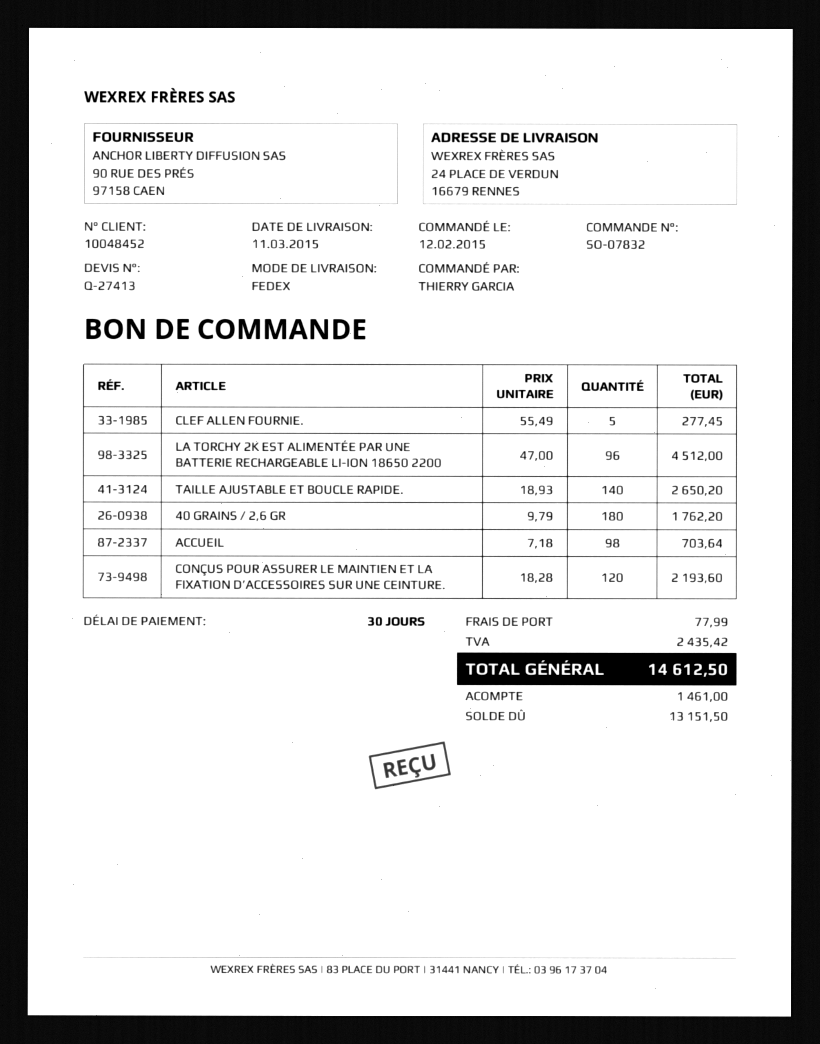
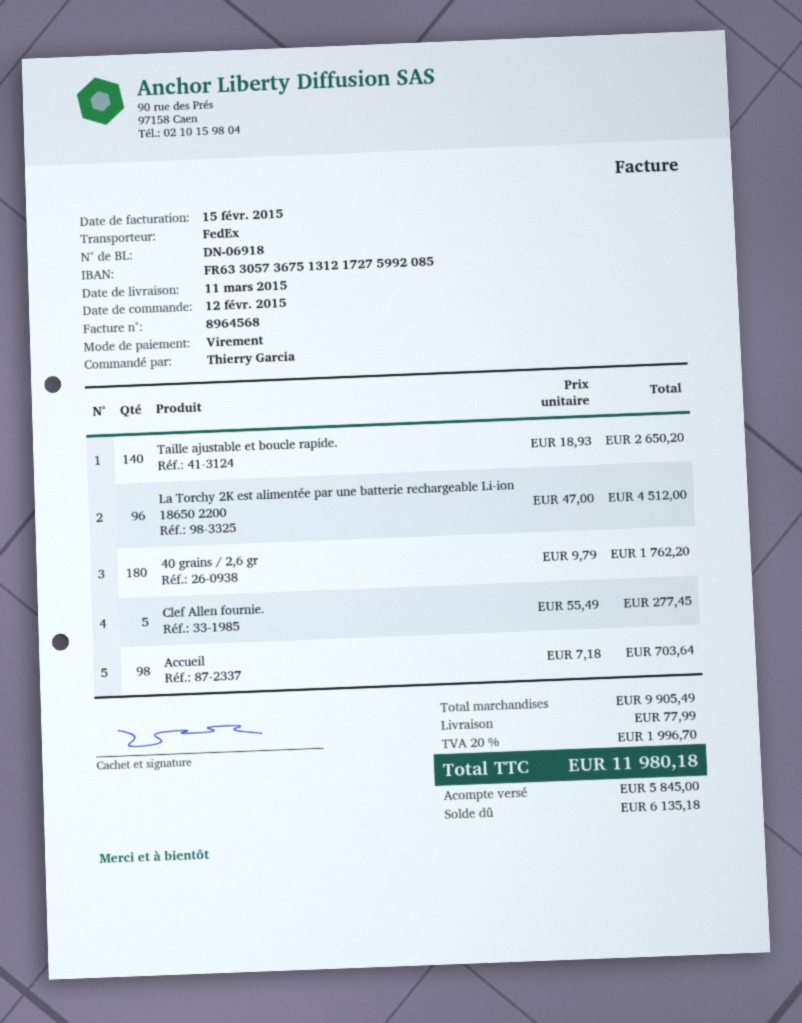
CONÇUS POUR ASSURER LE MAINTIEN ET LA FIXATION D’ACCESSOIRES SUR UNE CEINTURE.: 120 x 18.28 = 2193.60 -> none
tax: 2435.42 -> 1996.70
total: 14612.50 -> 11980.18
deposit: 1461.00 -> 5845.00
balance: 13151.50 -> 6135.18

